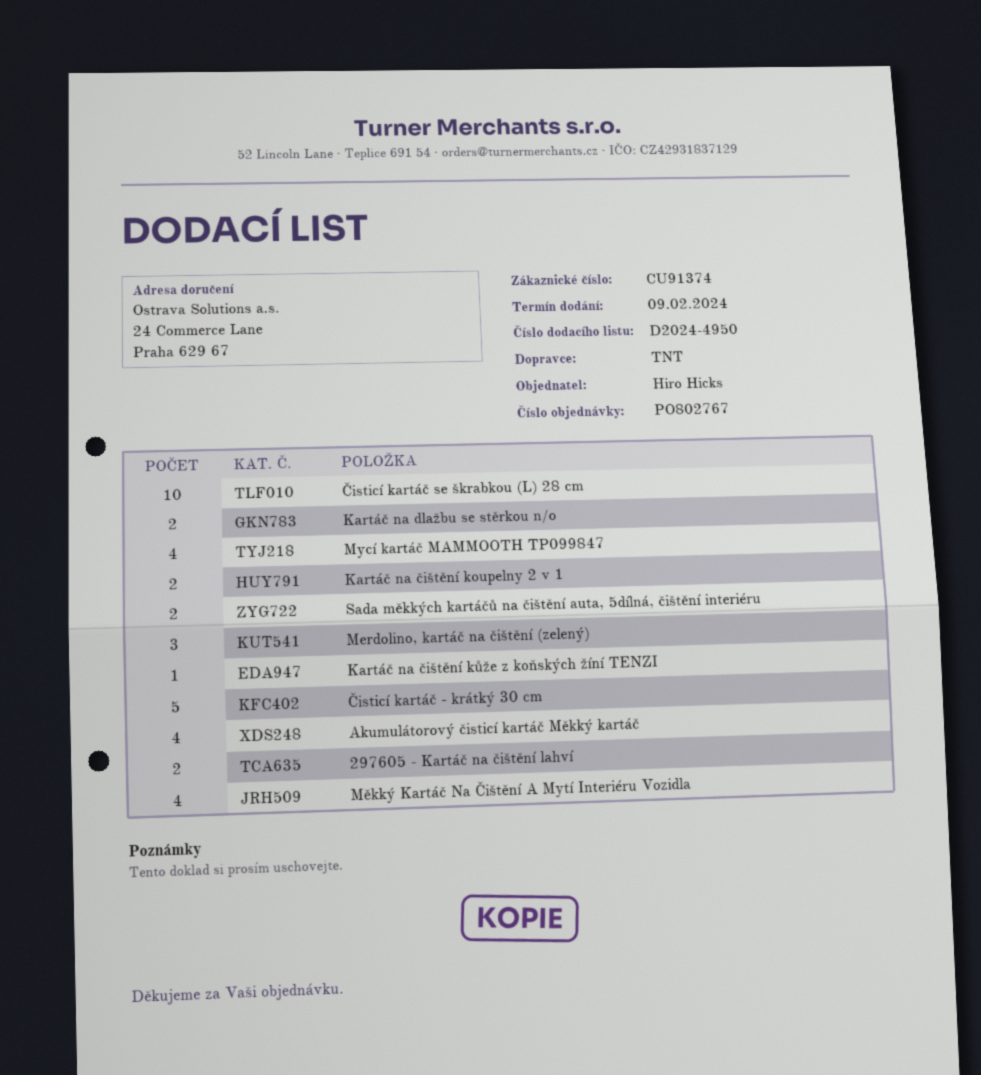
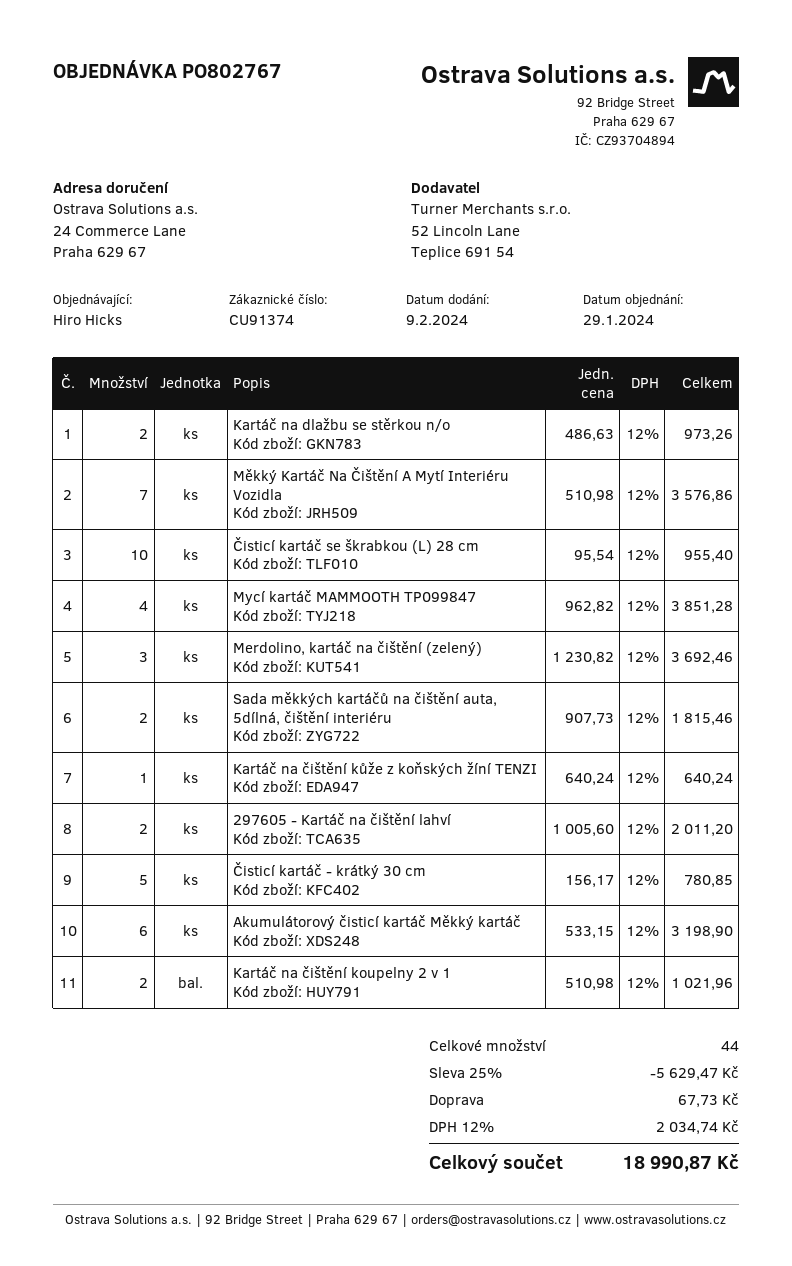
Akumulátorový čisticí kartáč Měkký kartáč: 4 -> 6
Měkký Kartáč Na Čištění A Mytí Interiéru Vozidla: 4 -> 7

